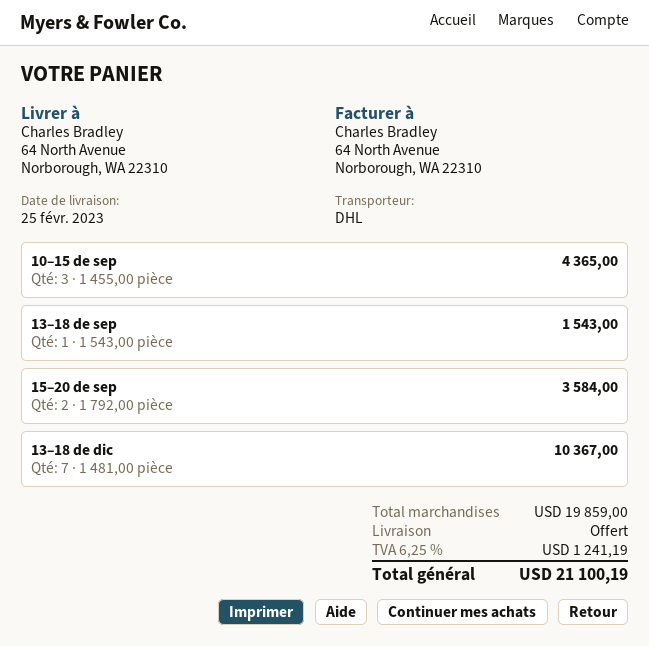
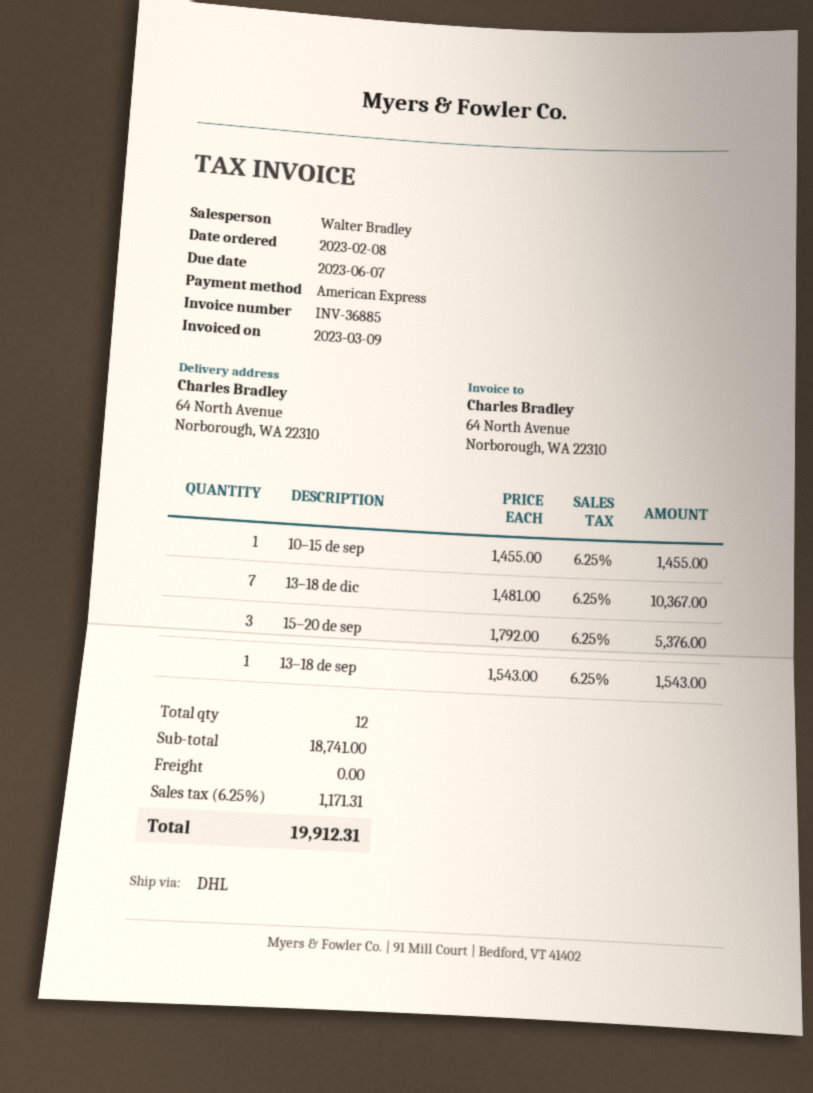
10–15 de sep: 3 x 1455.00 = 4365.00 -> 1 x 1455.00 = 1455.00
15–20 de sep: 2 x 1792.00 = 3584.00 -> 3 x 1792.00 = 5376.00
subtotal: 19859.00 -> 18741.00
tax: 6.25% = 1241.19 -> 6.25% = 1171.31
total: 21100.19 -> 19912.31

